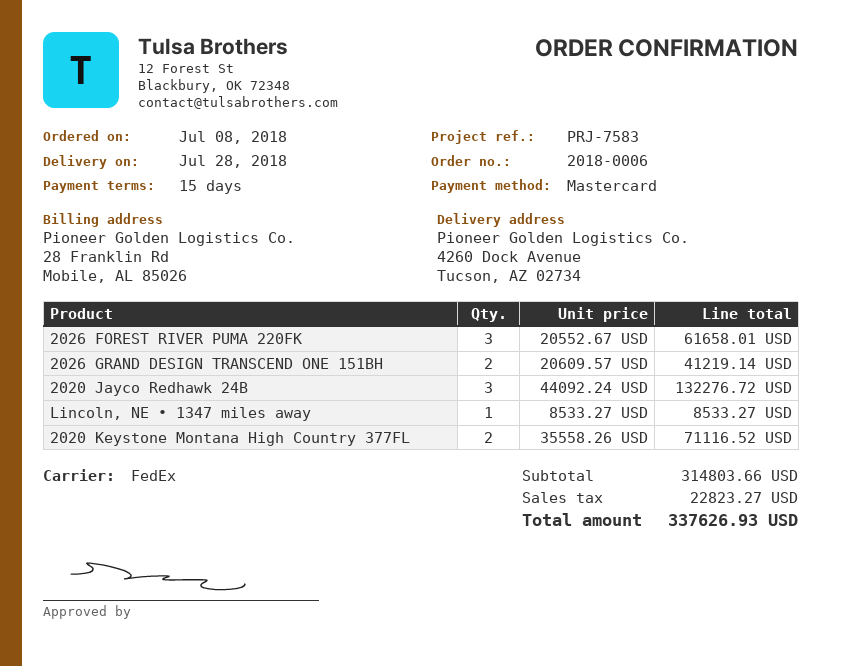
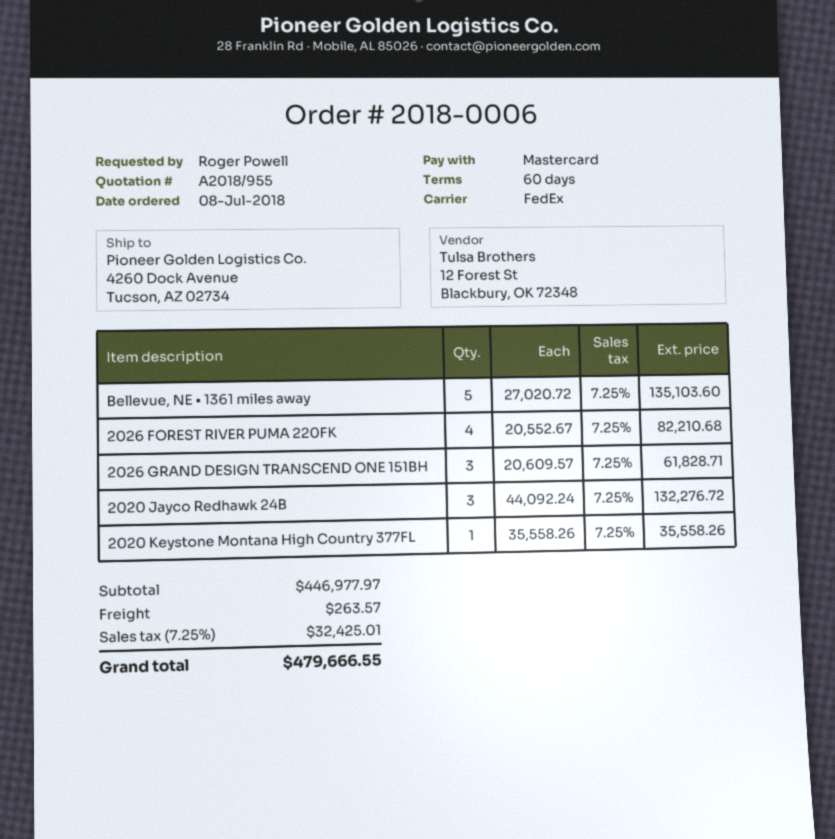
payment terms: 15 days -> 60 days
2026 FOREST RIVER PUMA 220FK: 3 x 20552.67 = 61658.01 -> 4 x 20552.67 = 82210.68
2026 GRAND DESIGN TRANSCEND ONE 151BH: 2 x 20609.57 = 41219.14 -> 3 x 20609.57 = 61828.71
Lincoln, NE • 1347 miles away: 1 x 8533.27 = 8533.27 -> none
2020 Keystone Montana High Country 377FL: 2 x 35558.26 = 71116.52 -> 1 x 35558.26 = 35558.26
Bellevue, NE • 1361 miles away: none -> 5 x 27020.72 = 135103.60
subtotal: 314803.66 -> 446977.97
shipping: none -> 263.57
tax: 22823.27 -> 32425.01
total: 337626.93 -> 479666.55

